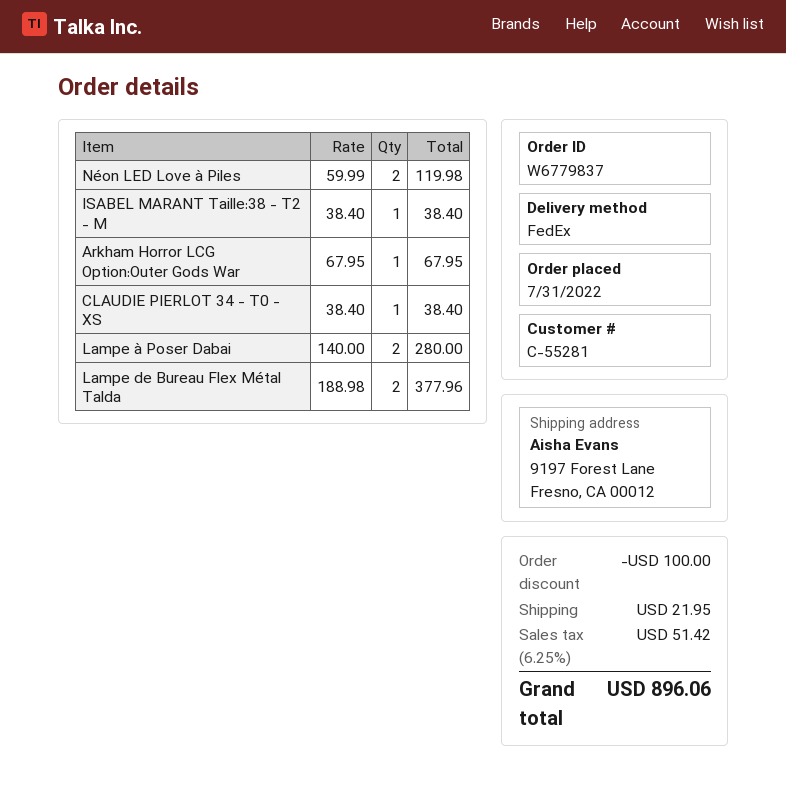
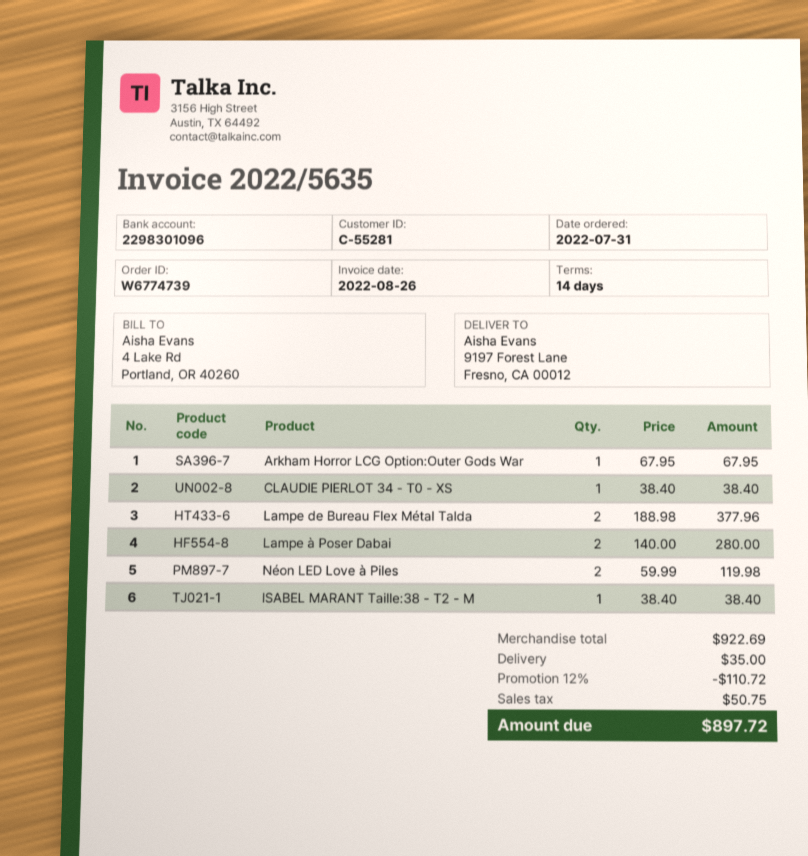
order number: W6779837 -> W6774739
discount: 100.00 -> 110.72
shipping: 21.95 -> 35.00
tax: 51.42 -> 50.75
total: 896.06 -> 897.72

